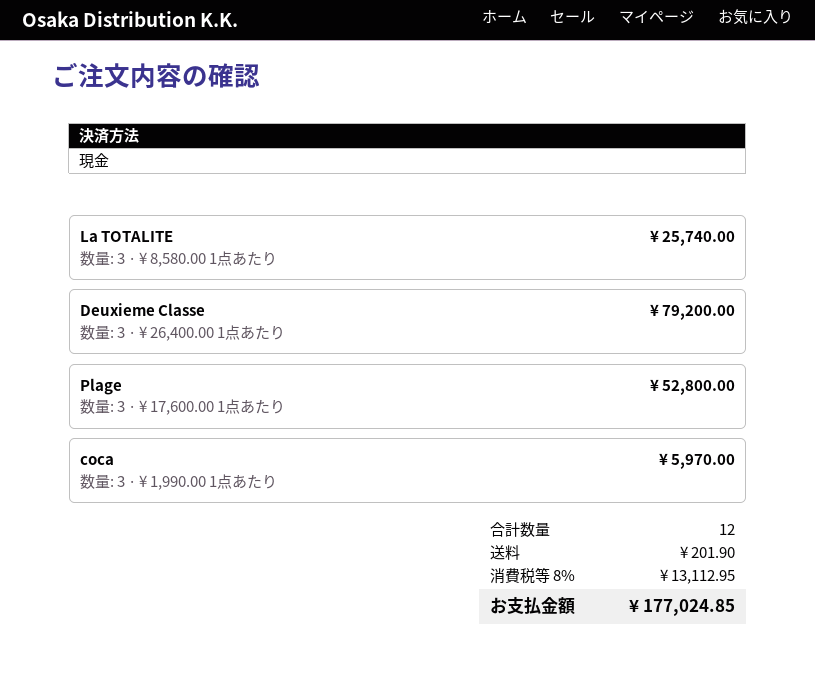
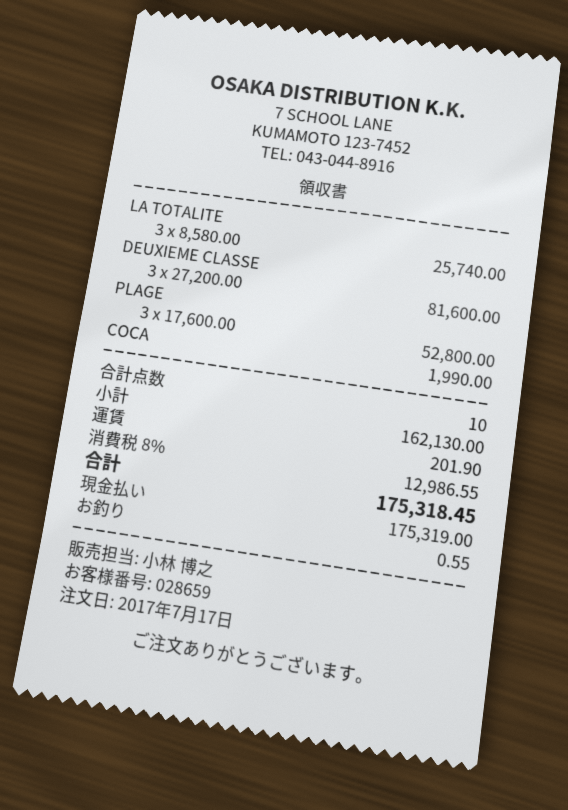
Deuxieme Classe: 3 x 26400.00 = 79200.00 -> 3 x 27200.00 = 81600.00
coca: 3 x 1990.00 = 5970.00 -> 1 x 1990.00 = 1990.00
total quantity: 12 -> 10
tax: 8% = 13112.95 -> 8% = 12986.55
total: 177024.85 -> 175318.45

